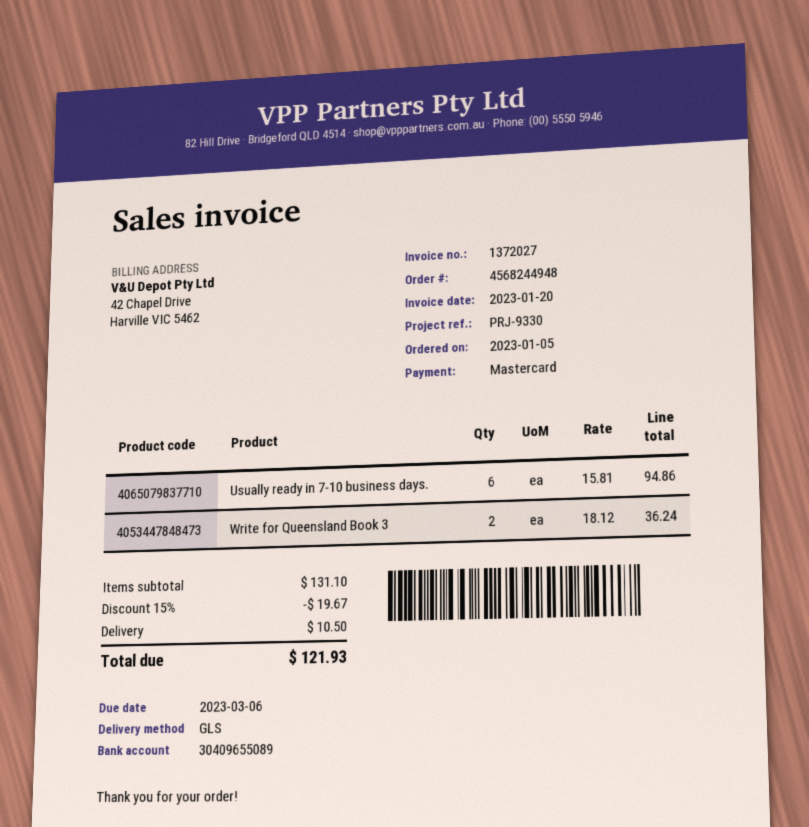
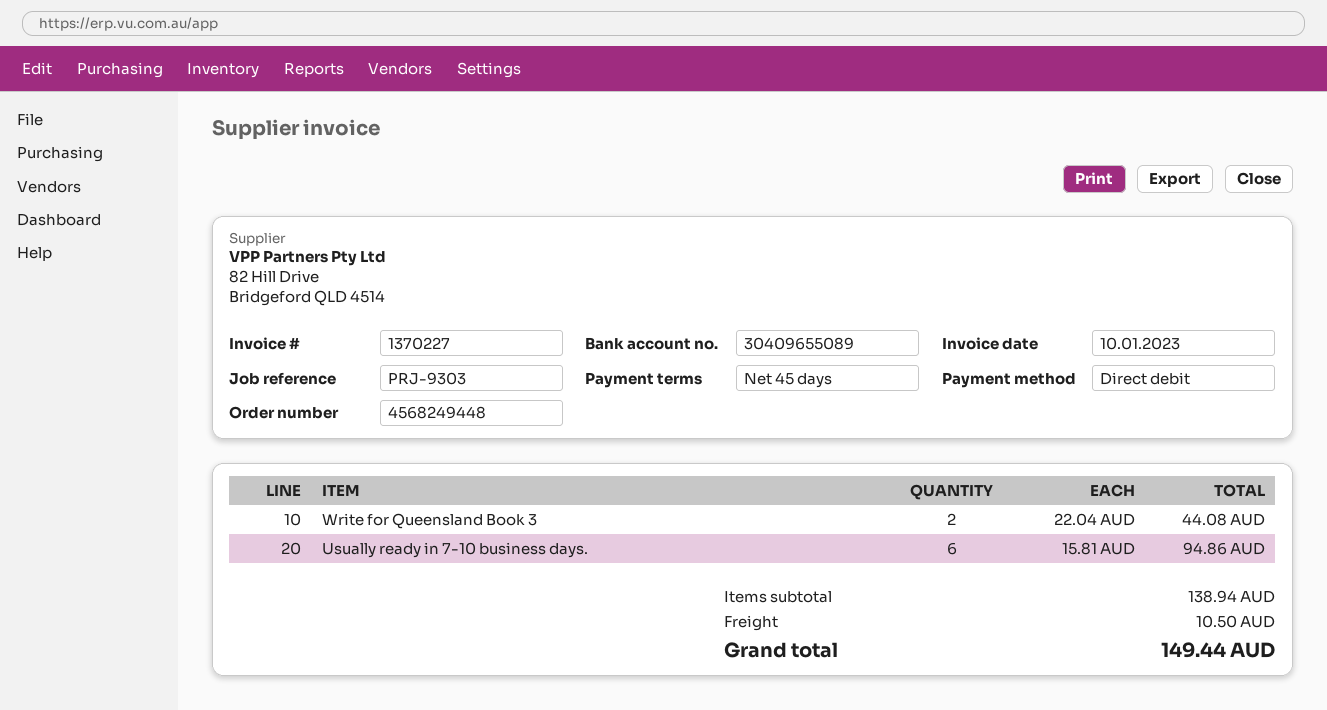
order number: 4568244948 -> 4568249448
invoice number: 1372027 -> 1370227
invoice date: 2023-01-20 -> 2023-01-10
reference: PRJ-9330 -> PRJ-9303
payment method: Mastercard -> direct debit
Write for Queensland Book 3: 2 x 18.12 = 36.24 -> 2 x 22.04 = 44.08
subtotal: 131.10 -> 138.94
discount: 15% = 19.67 -> none
total: 121.93 -> 149.44

